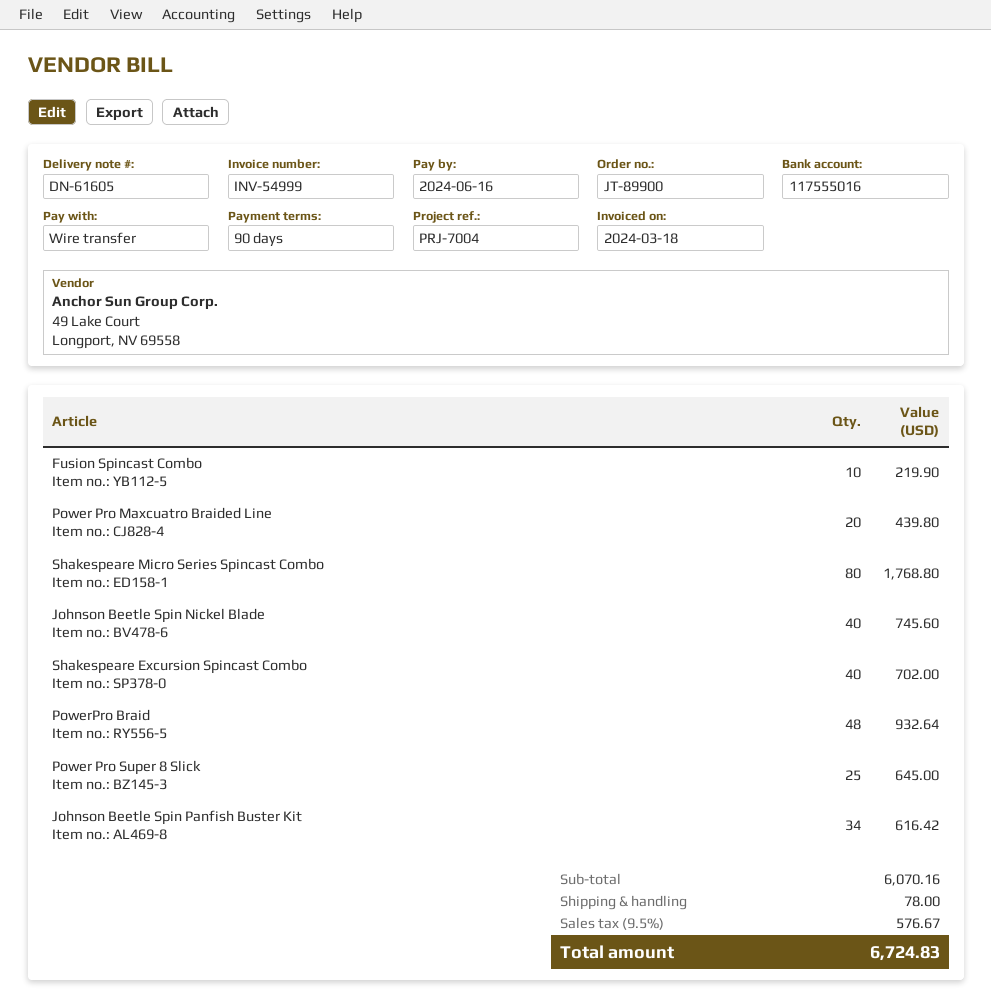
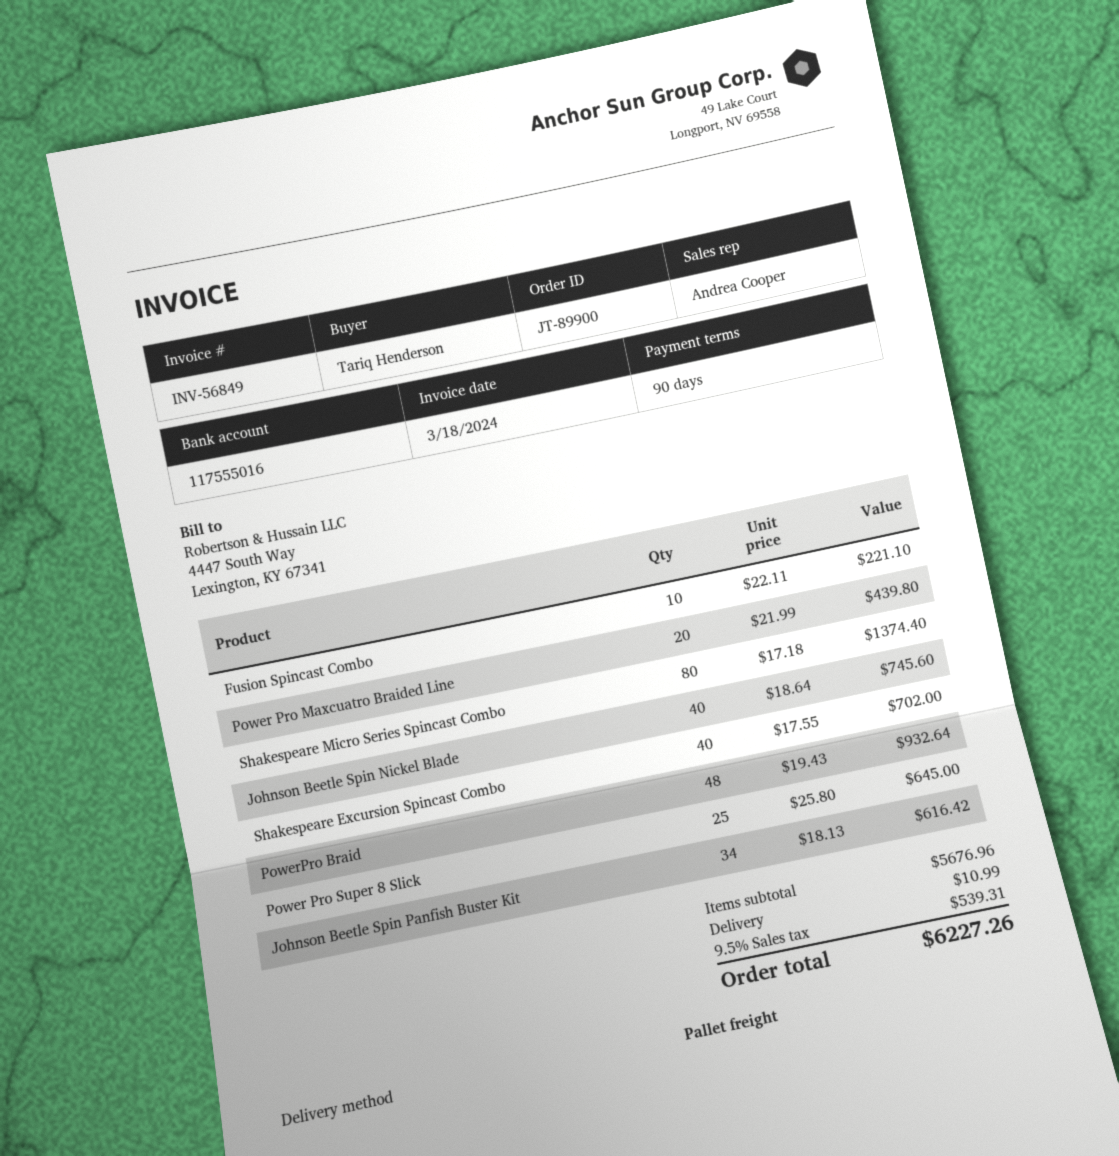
invoice number: INV-54999 -> INV-56849
Fusion Spincast Combo: 10 for 219.90 -> 10 for 221.10
Shakespeare Micro Series Spincast Combo: 80 for 1768.80 -> 80 for 1374.40
subtotal: 6070.16 -> 5676.96
shipping: 78.00 -> 10.99
tax: 9.5% = 576.67 -> 9.5% = 539.31
total: 6724.83 -> 6227.26

